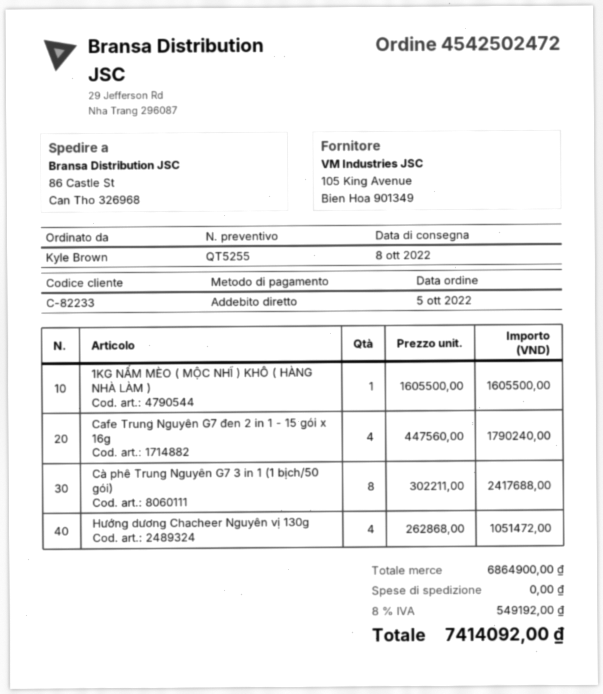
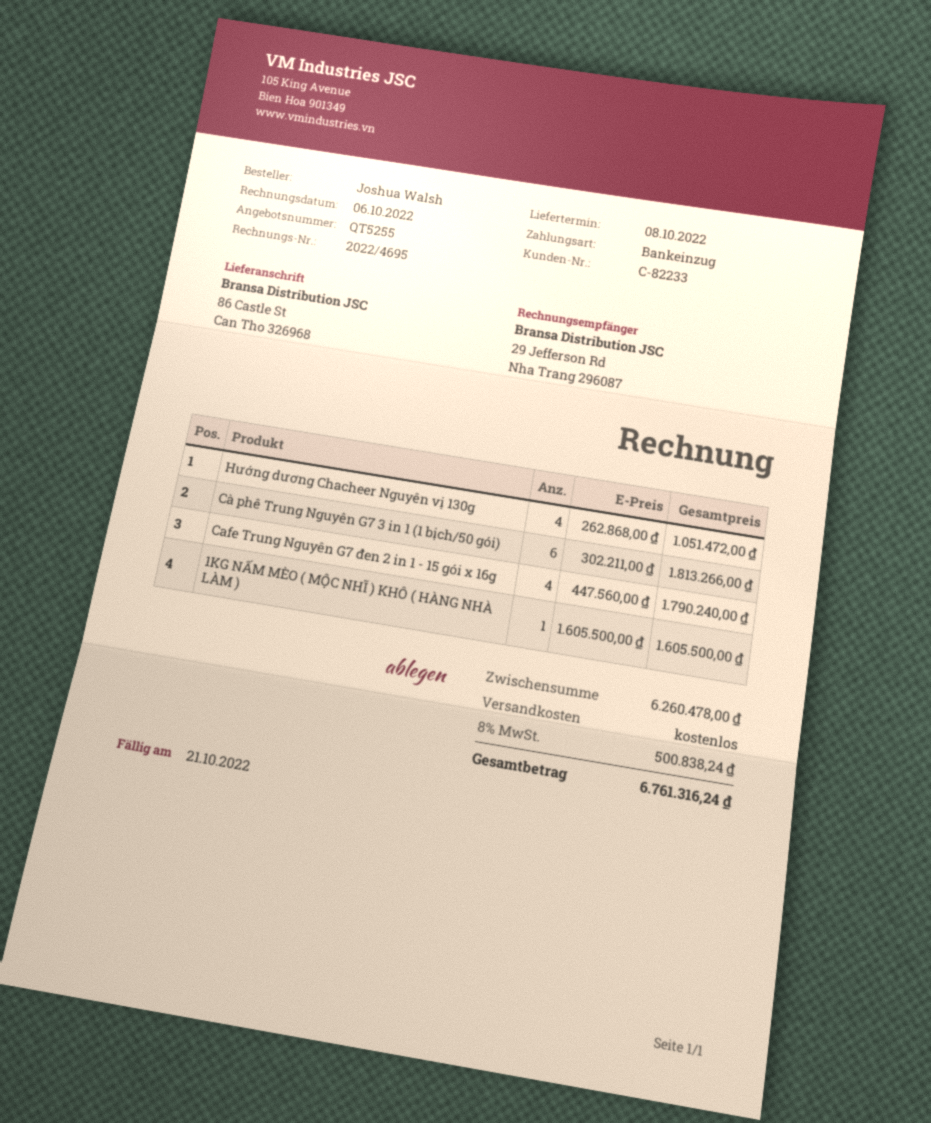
ordered by: Kyle Brown -> Joshua Walsh
Cà phê Trung Nguyên G7 3 in 1 (1 bịch/50 gói): 8 x 302211.00 = 2417688.00 -> 6 x 302211.00 = 1813266.00
subtotal: 6864900.00 -> 6260478.00
tax: 8% = 549192.00 -> 8% = 500838.24
total: 7414092.00 -> 6761316.24

